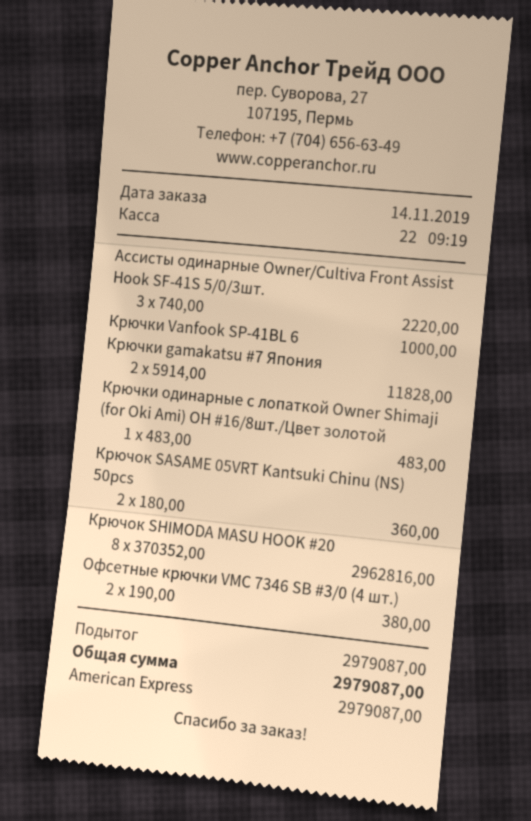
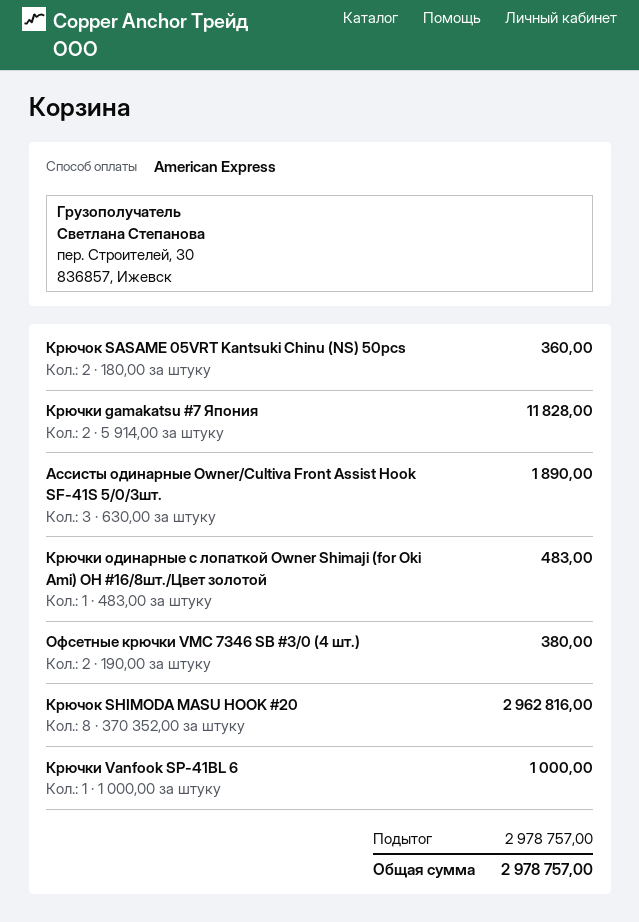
Ассисты одинарные Owner/Cultiva Front Assist Hook SF-41S 5/0/3шт.: 3 x 740.00 = 2220.00 -> 3 x 630.00 = 1890.00
subtotal: 2979087.00 -> 2978757.00
total: 2979087.00 -> 2978757.00

